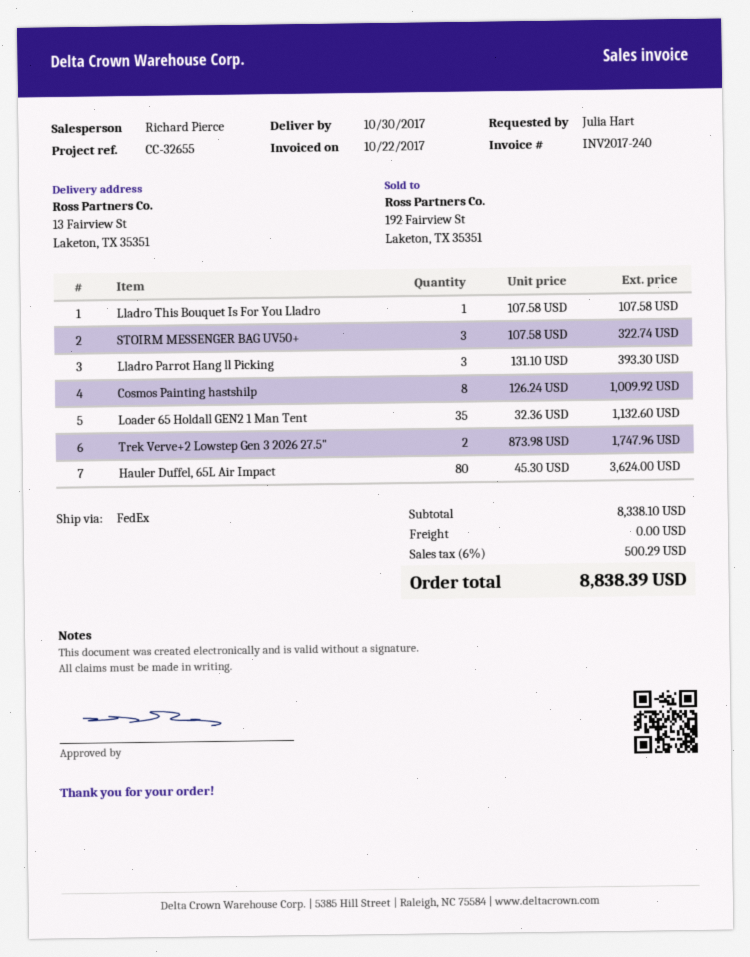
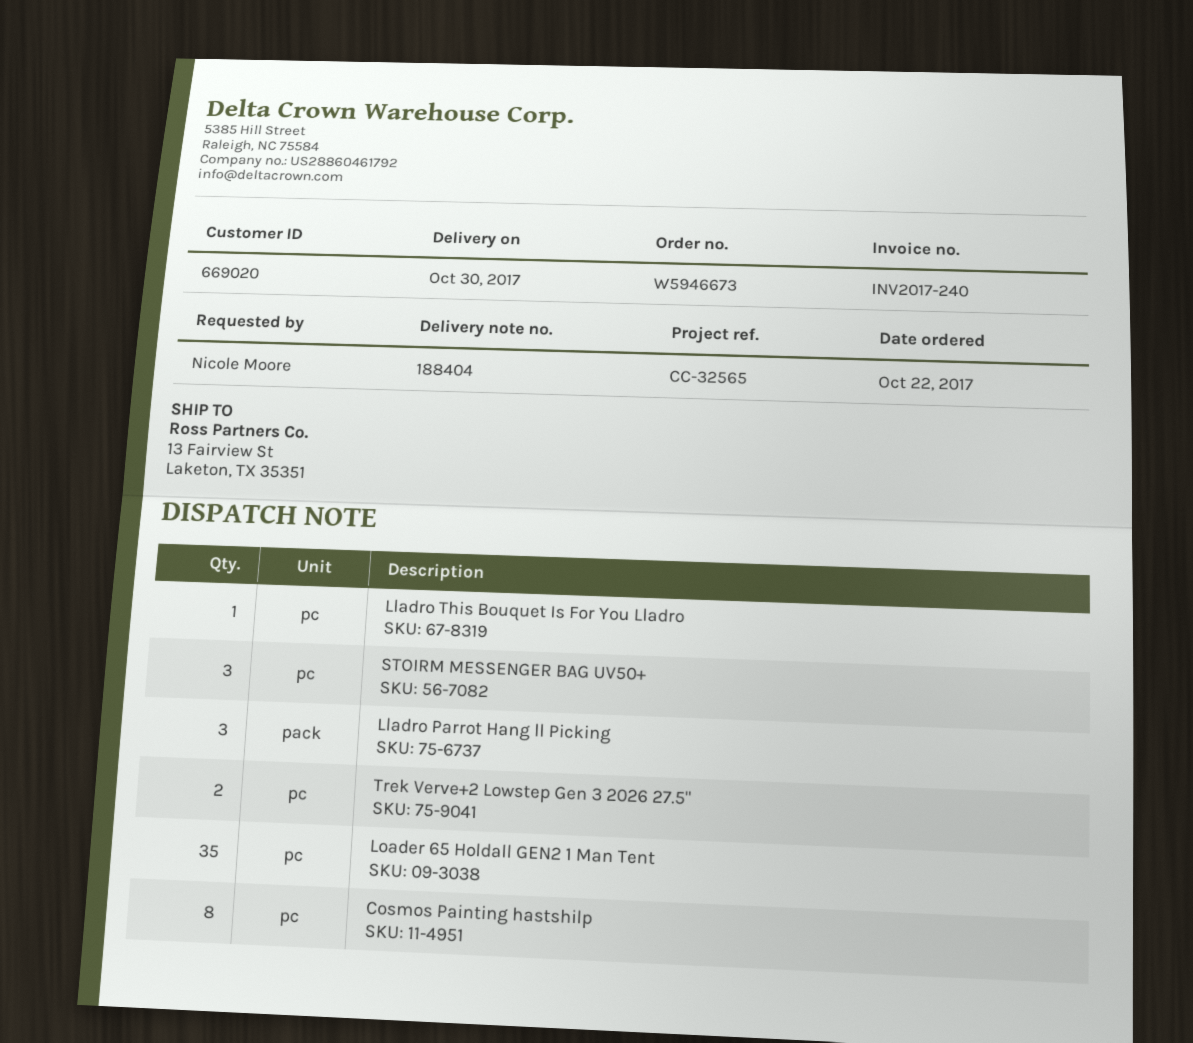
reference: CC-32655 -> CC-32565
ordered by: Julia Hart -> Nicole Moore
Hauler Duffel, 65L Air Impact: 80 -> none

